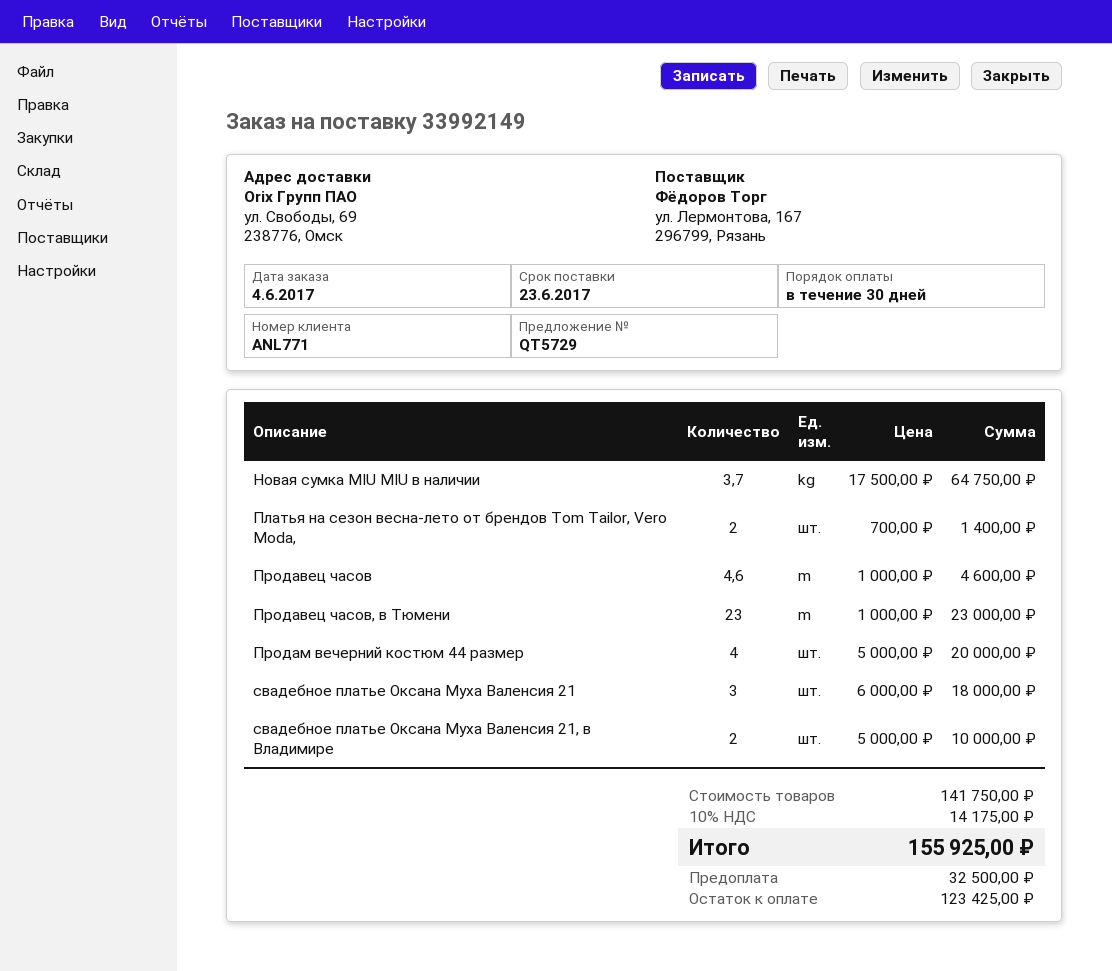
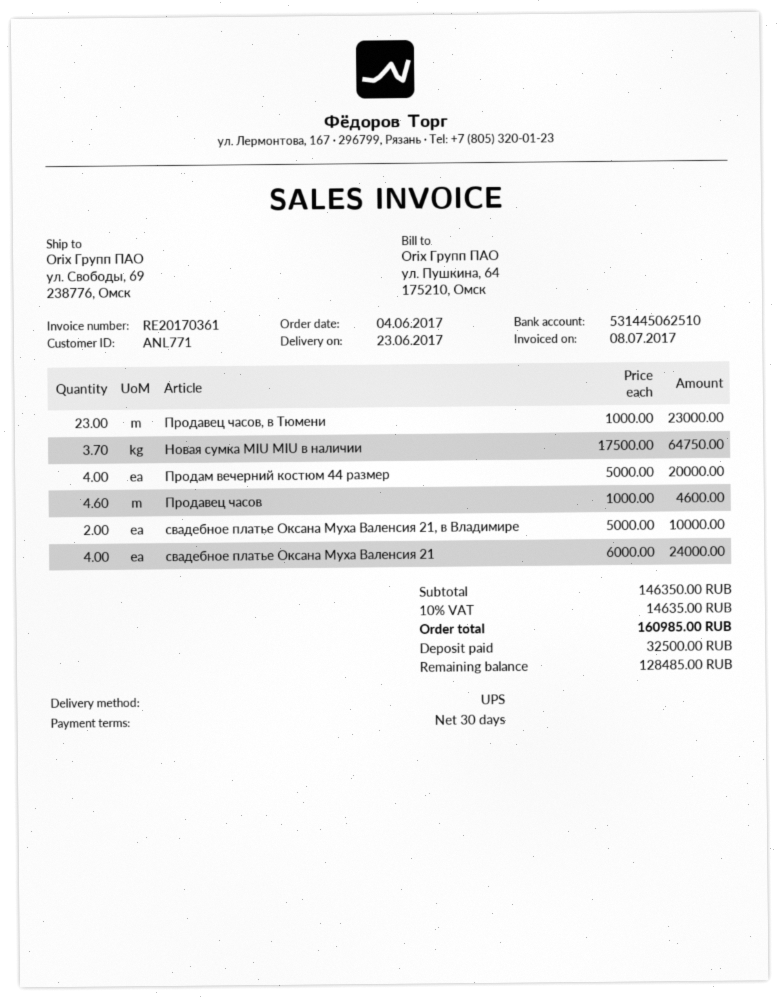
Платья на сезон весна-лето от брендов Tom Tailor, Vero Moda,: 2 x 700.00 = 1400.00 -> none
свадебное платье Оксана Муха Валенсия 21: 3 x 6000.00 = 18000.00 -> 4 x 6000.00 = 24000.00
subtotal: 141750.00 -> 146350.00
tax: 10% = 14175.00 -> 10% = 14635.00
total: 155925.00 -> 160985.00
balance: 123425.00 -> 128485.00

